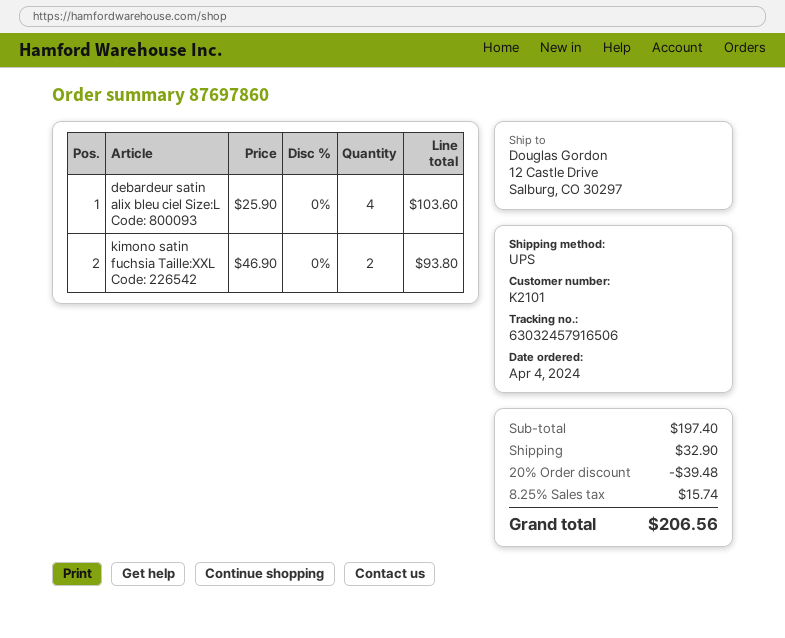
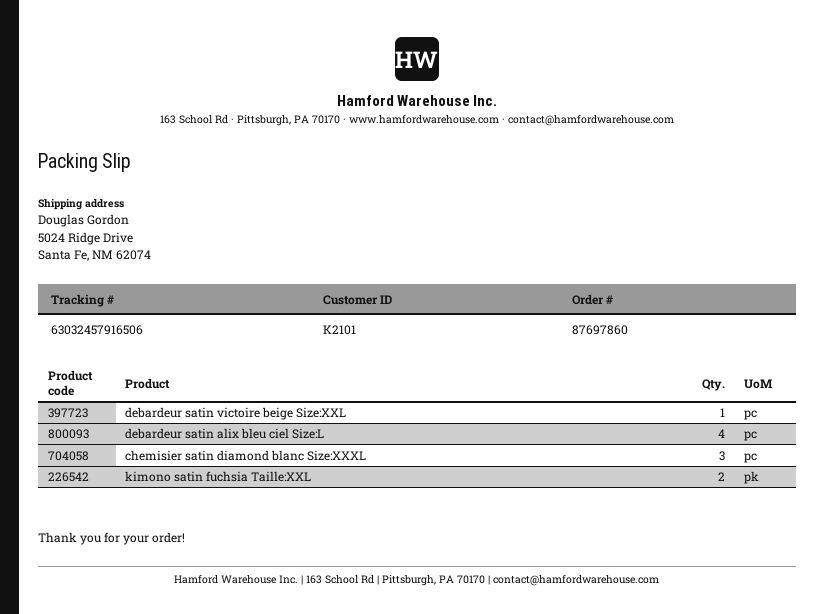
ship to: 12 Castle Drive, Salburg, CO 30297 -> 5024 Ridge Drive, Santa Fe, NM 62074
debardeur satin victoire beige Size:XXL: none -> 1
chemisier satin diamond blanc Size:XXXL: none -> 3

